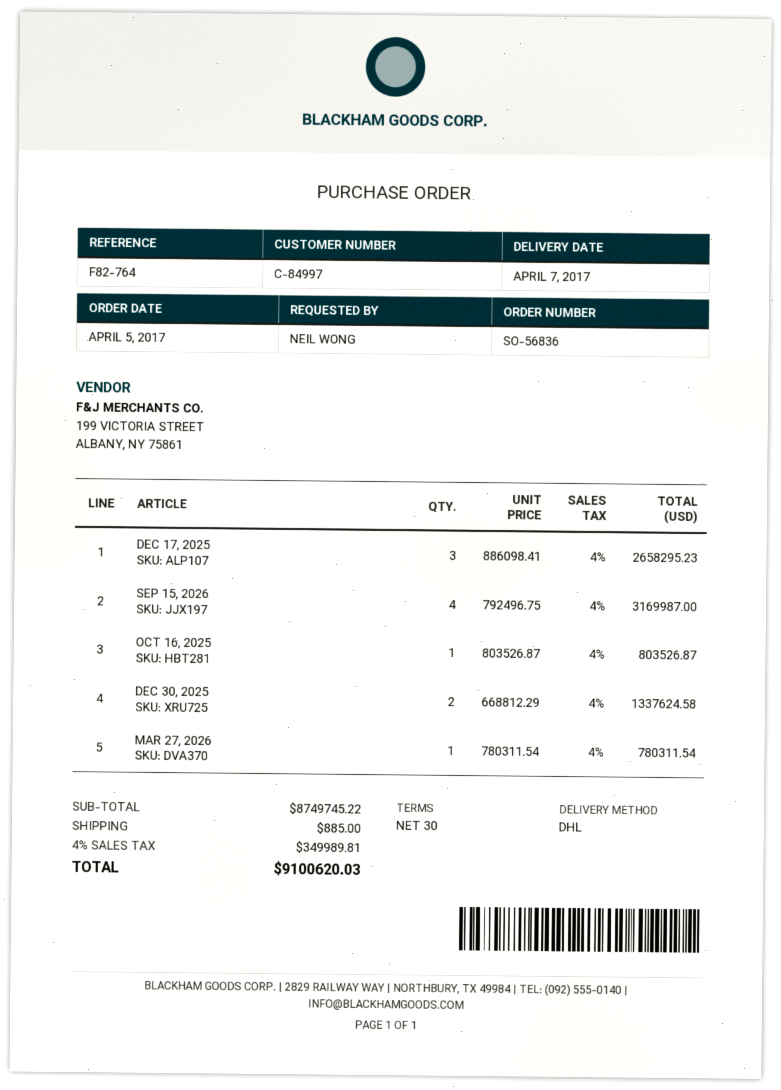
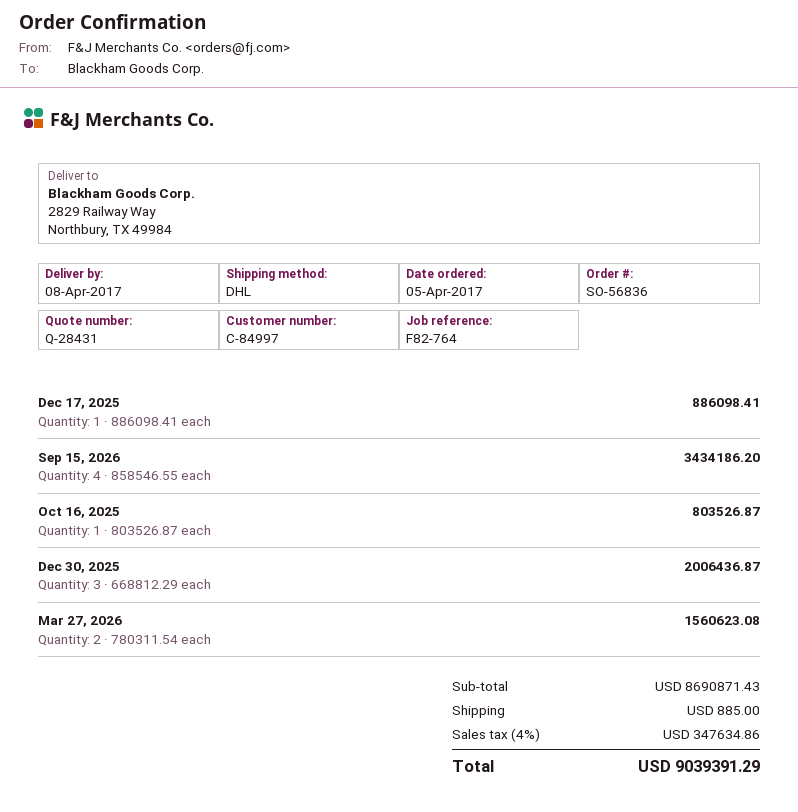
delivery date: 2017-04-07 -> 2017-04-08
DEC 17, 2025: 3 x 886098.41 = 2658295.23 -> 1 x 886098.41 = 886098.41
SEP 15, 2026: 4 x 792496.75 = 3169987.00 -> 4 x 858546.55 = 3434186.20
DEC 30, 2025: 2 x 668812.29 = 1337624.58 -> 3 x 668812.29 = 2006436.87
MAR 27, 2026: 1 x 780311.54 = 780311.54 -> 2 x 780311.54 = 1560623.08
subtotal: 8749745.22 -> 8690871.43
tax: 4% = 349989.81 -> 4% = 347634.86
total: 9100620.03 -> 9039391.29

